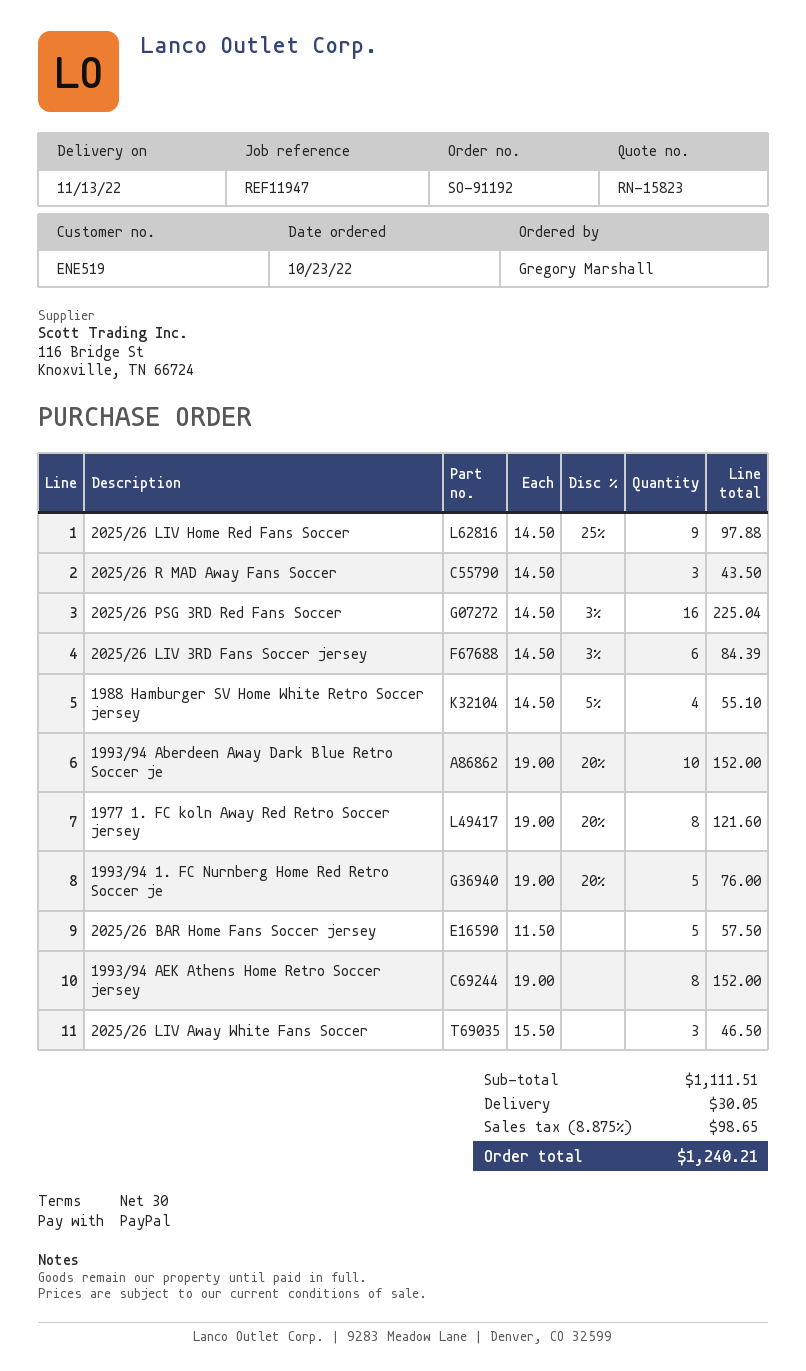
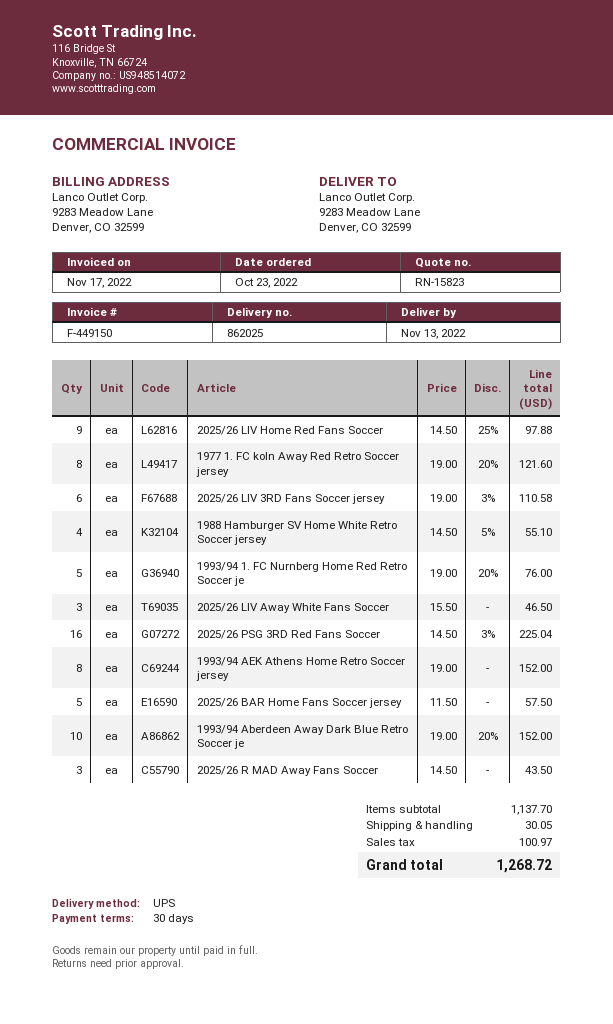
2025/26 LIV 3RD Fans Soccer jersey: 6 x 14.50 - 3% = 84.39 -> 6 x 19.00 - 3% = 110.58
subtotal: 1111.51 -> 1137.70
tax: 98.65 -> 100.97
total: 1240.21 -> 1268.72

